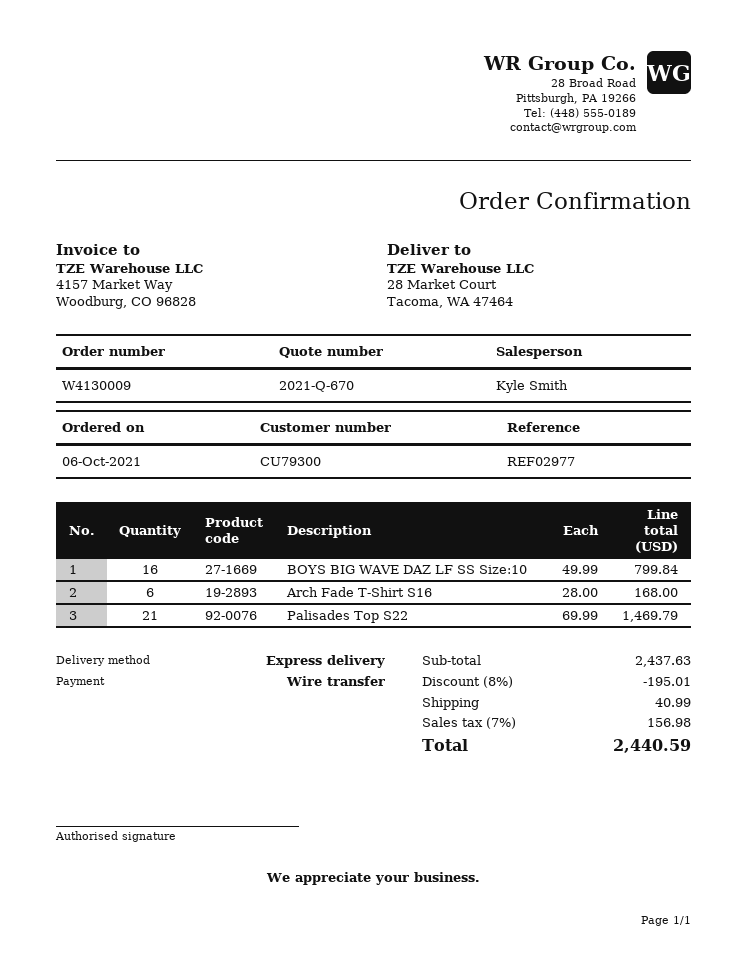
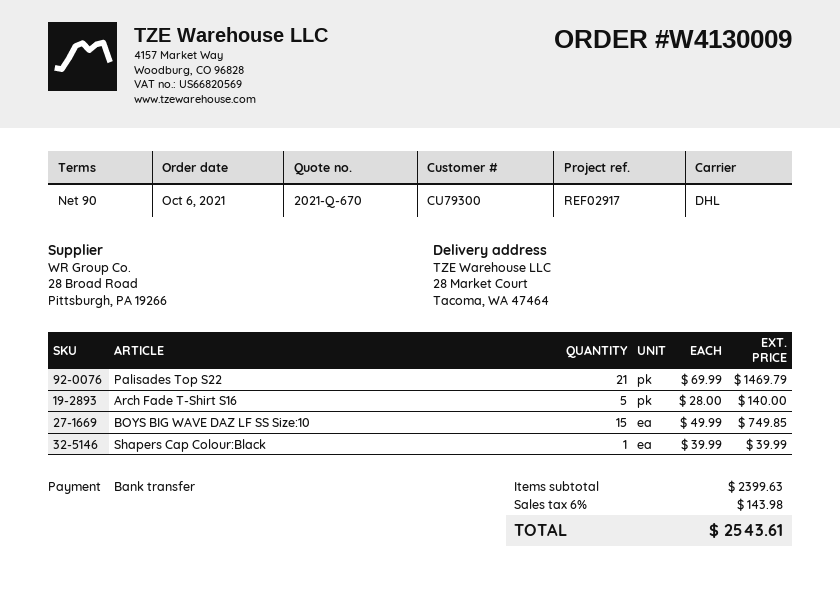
reference: REF02977 -> REF02917
shipping method: express -> DHL
BOYS BIG WAVE DAZ LF SS Size:10: 16 x 49.99 = 799.84 -> 15 x 49.99 = 749.85
Arch Fade T-Shirt S16: 6 x 28.00 = 168.00 -> 5 x 28.00 = 140.00
Shapers Cap Colour:Black: none -> 1 x 39.99 = 39.99
subtotal: 2437.63 -> 2399.63
discount: 8% = 195.01 -> none
shipping: 40.99 -> none
tax: 7% = 156.98 -> 6% = 143.98
total: 2440.59 -> 2543.61

